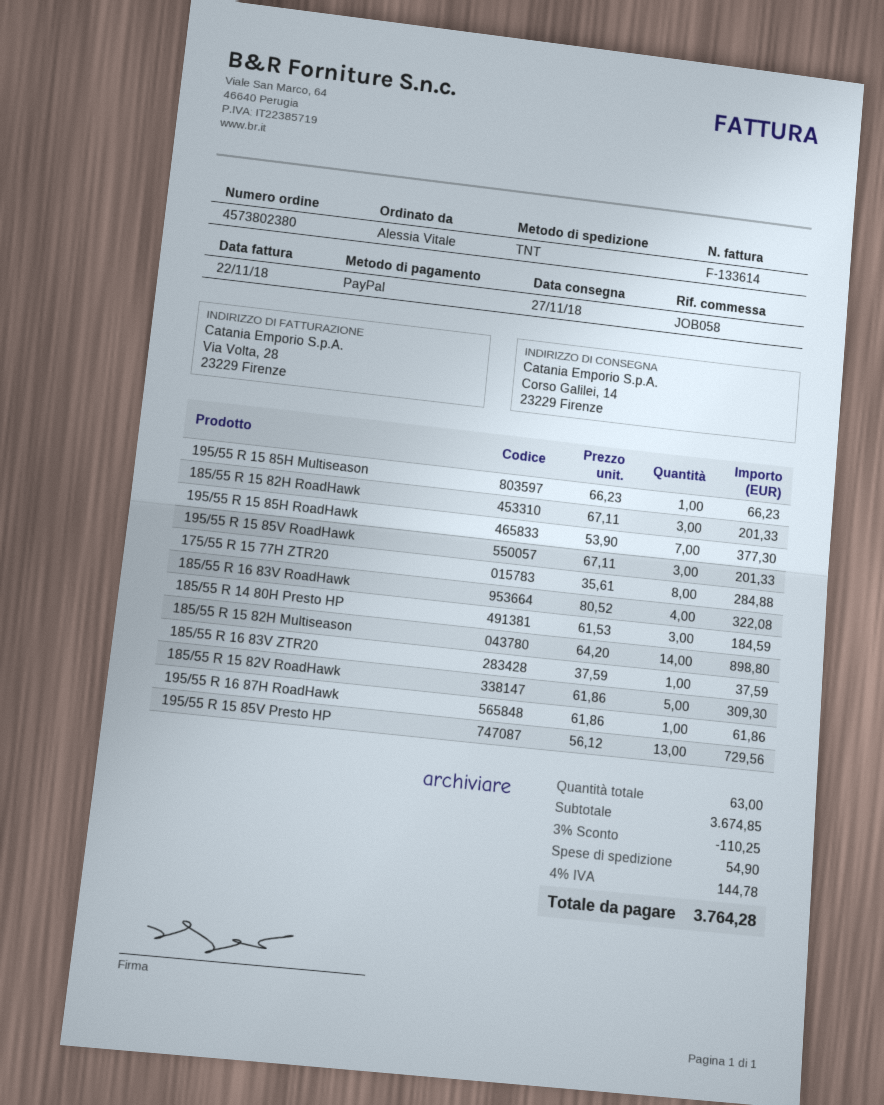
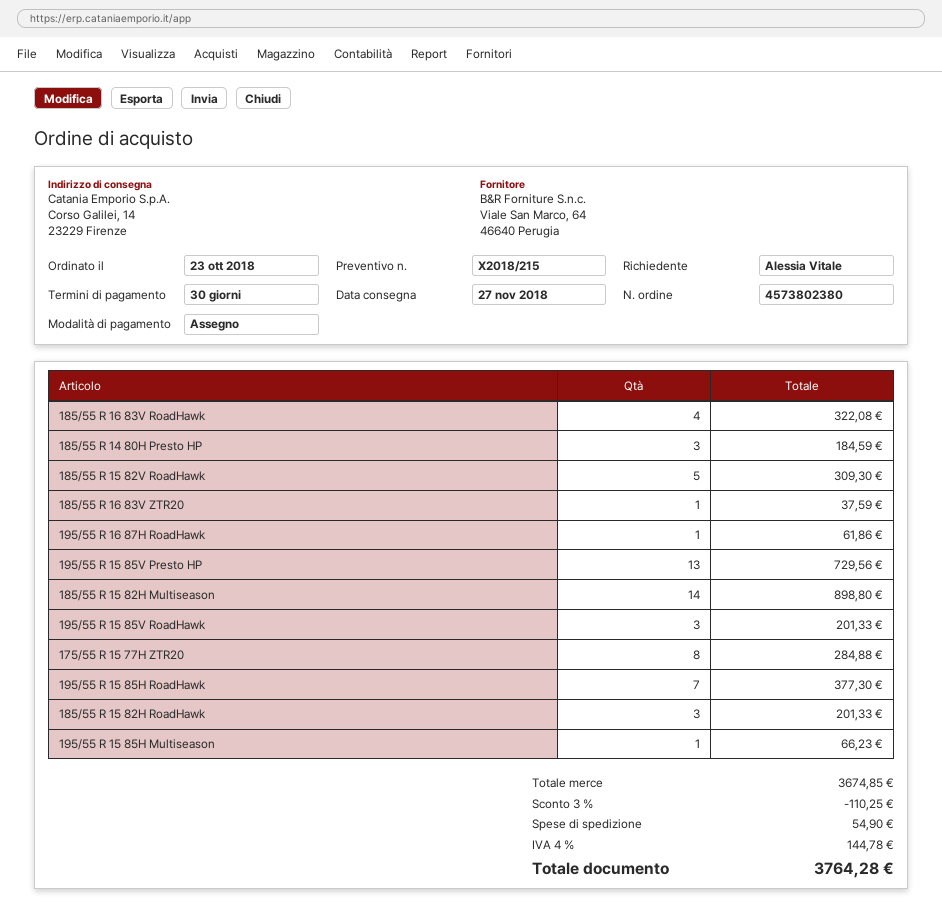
payment method: PayPal -> cheque

